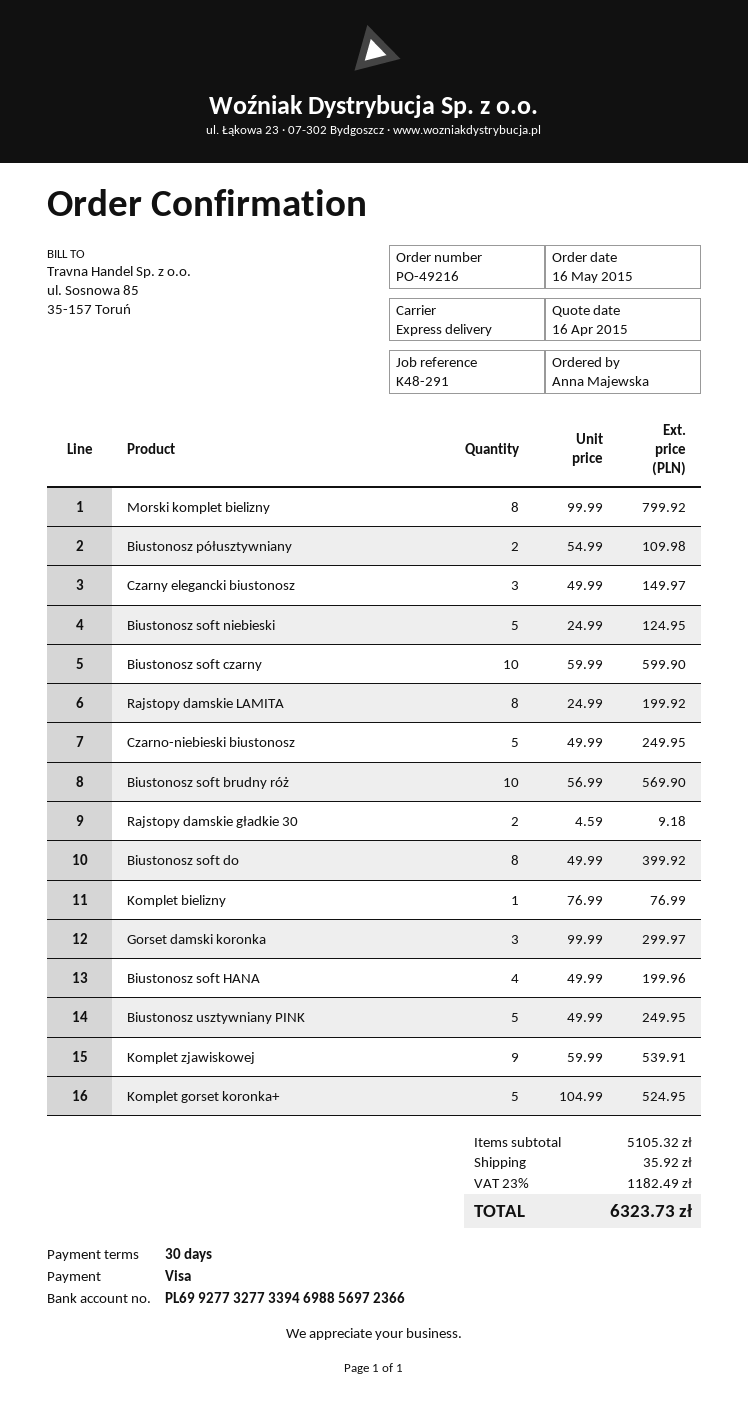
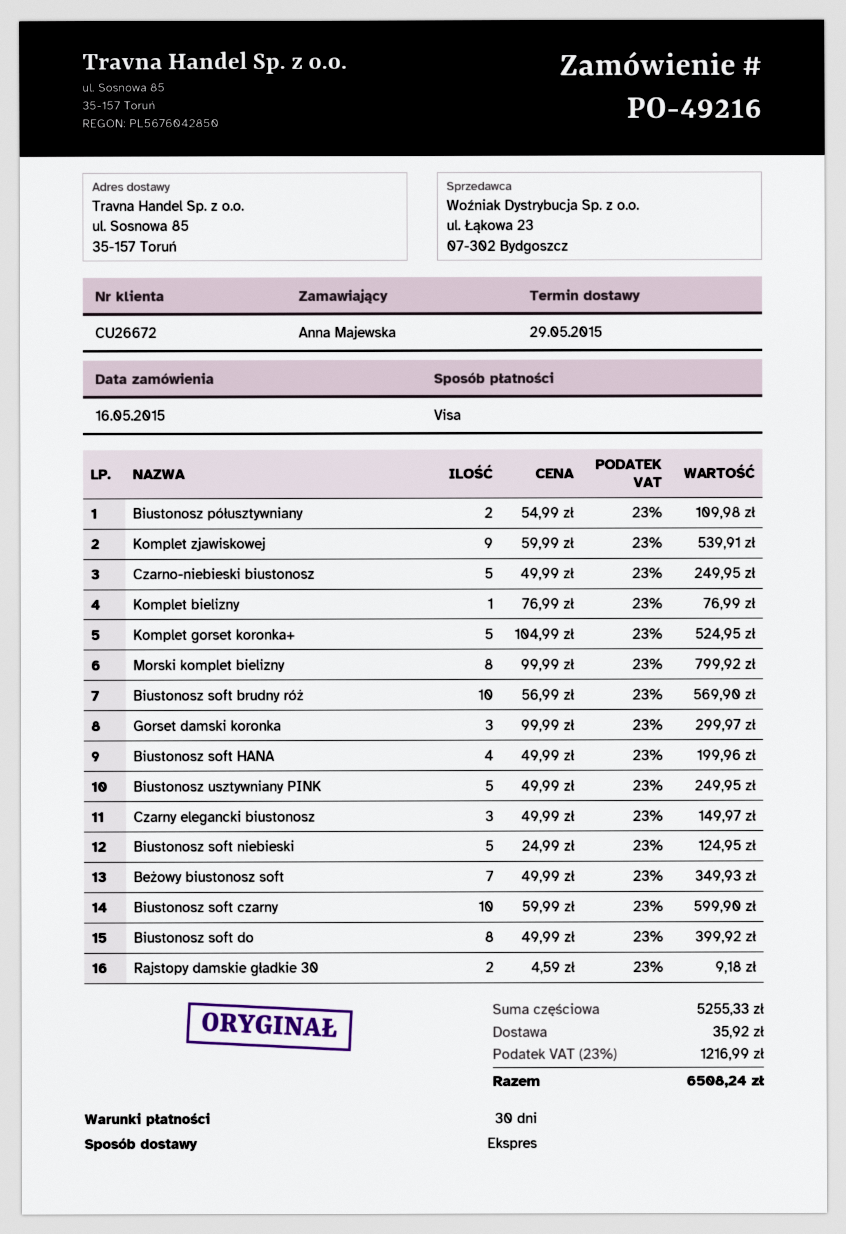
Rajstopy damskie LAMITA: 8 x 24.99 = 199.92 -> none
Beżowy biustonosz soft: none -> 7 x 49.99 = 349.93
subtotal: 5105.32 -> 5255.33
tax: 23% = 1182.49 -> 23% = 1216.99
total: 6323.73 -> 6508.24

